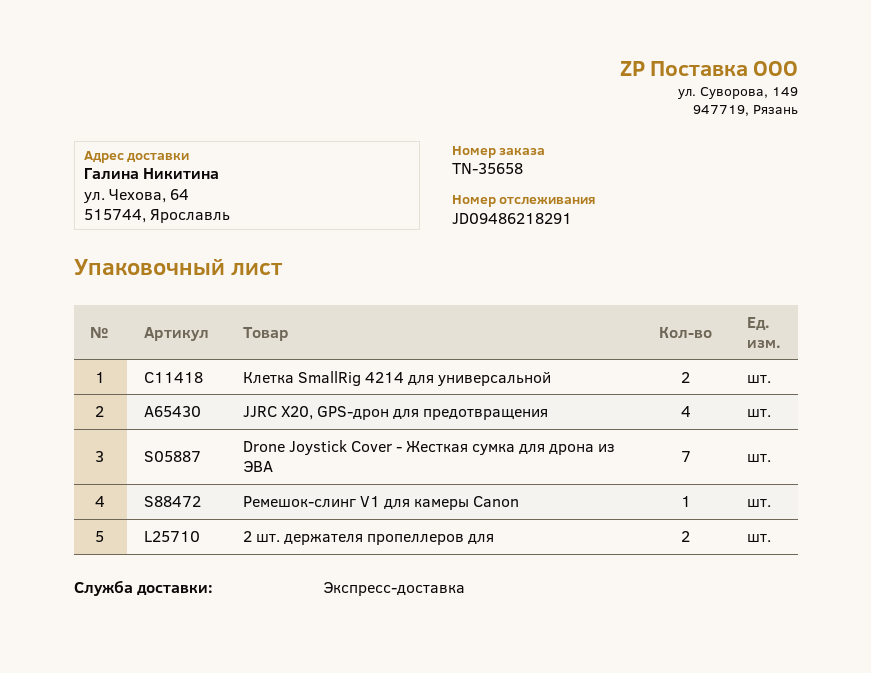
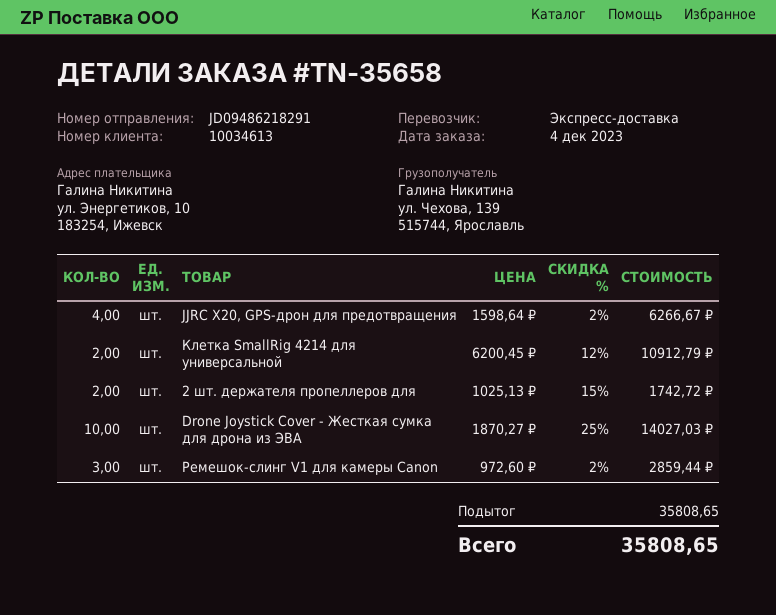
ship to: ул. Чехова, 64, 515744, Ярославль -> ул. Чехова, 139, 515744, Ярославль
Drone Joystick Cover - Жесткая сумка для дрона из ЭВА: 7 -> 10
Ремешок-слинг V1 для камеры Canon: 1 -> 3

